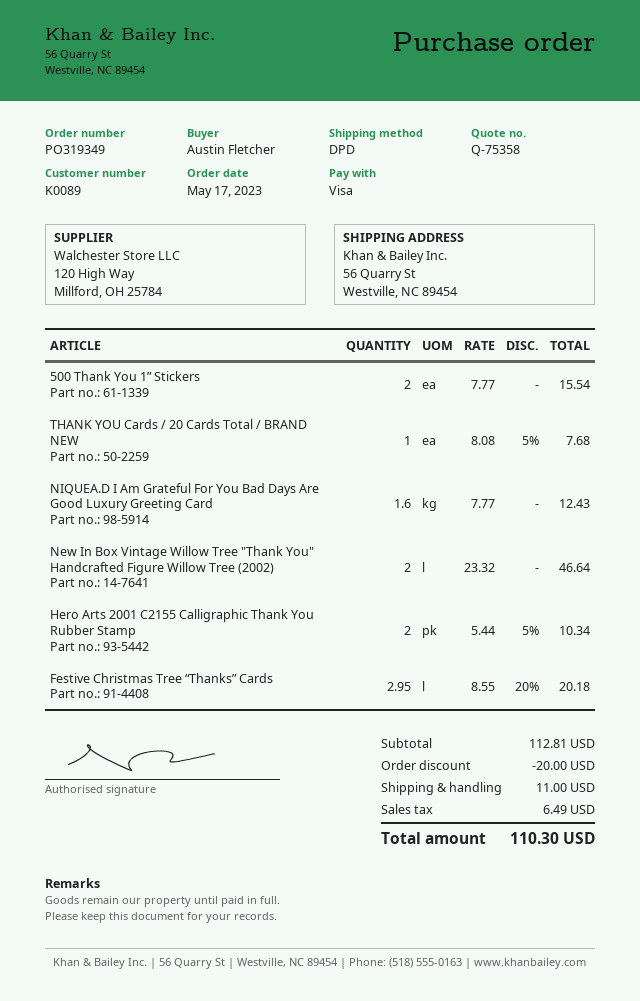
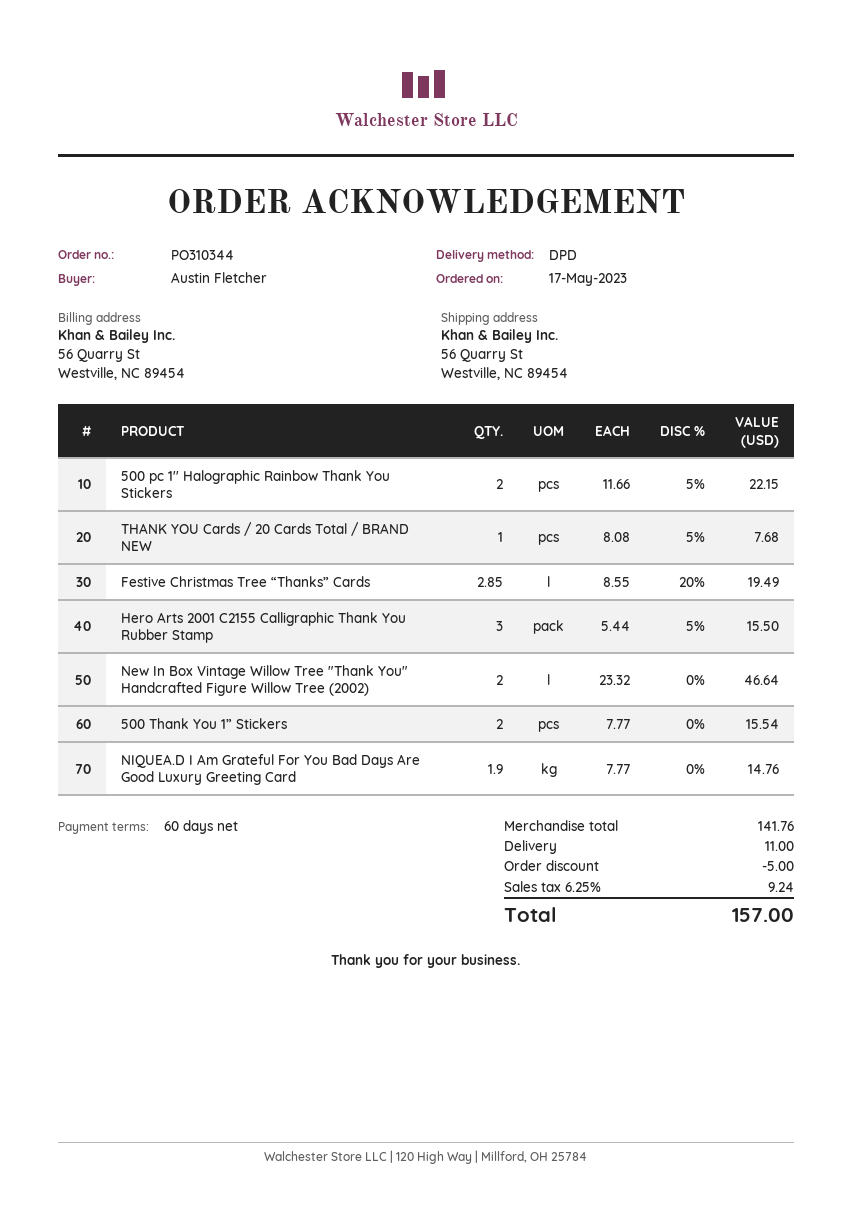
order number: PO319349 -> PO310344
NIQUEA.D I Am Grateful For You Bad Days Are Good Luxury Greeting Card: 1.6 x 7.77 = 12.43 -> 1.9 x 7.77 = 14.76
Hero Arts 2001 C2155 Calligraphic Thank You Rubber Stamp: 2 x 5.44 - 5% = 10.34 -> 3 x 5.44 - 5% = 15.50
Festive Christmas Tree “Thanks” Cards: 2.95 x 8.55 - 20% = 20.18 -> 2.85 x 8.55 - 20% = 19.49
500 pc 1'' Halographic Rainbow Thank You Stickers: none -> 2 x 11.66 - 5% = 22.15
subtotal: 112.81 -> 141.76
discount: 20.00 -> 5.00
tax: 6.49 -> 9.24
total: 110.30 -> 157.00

